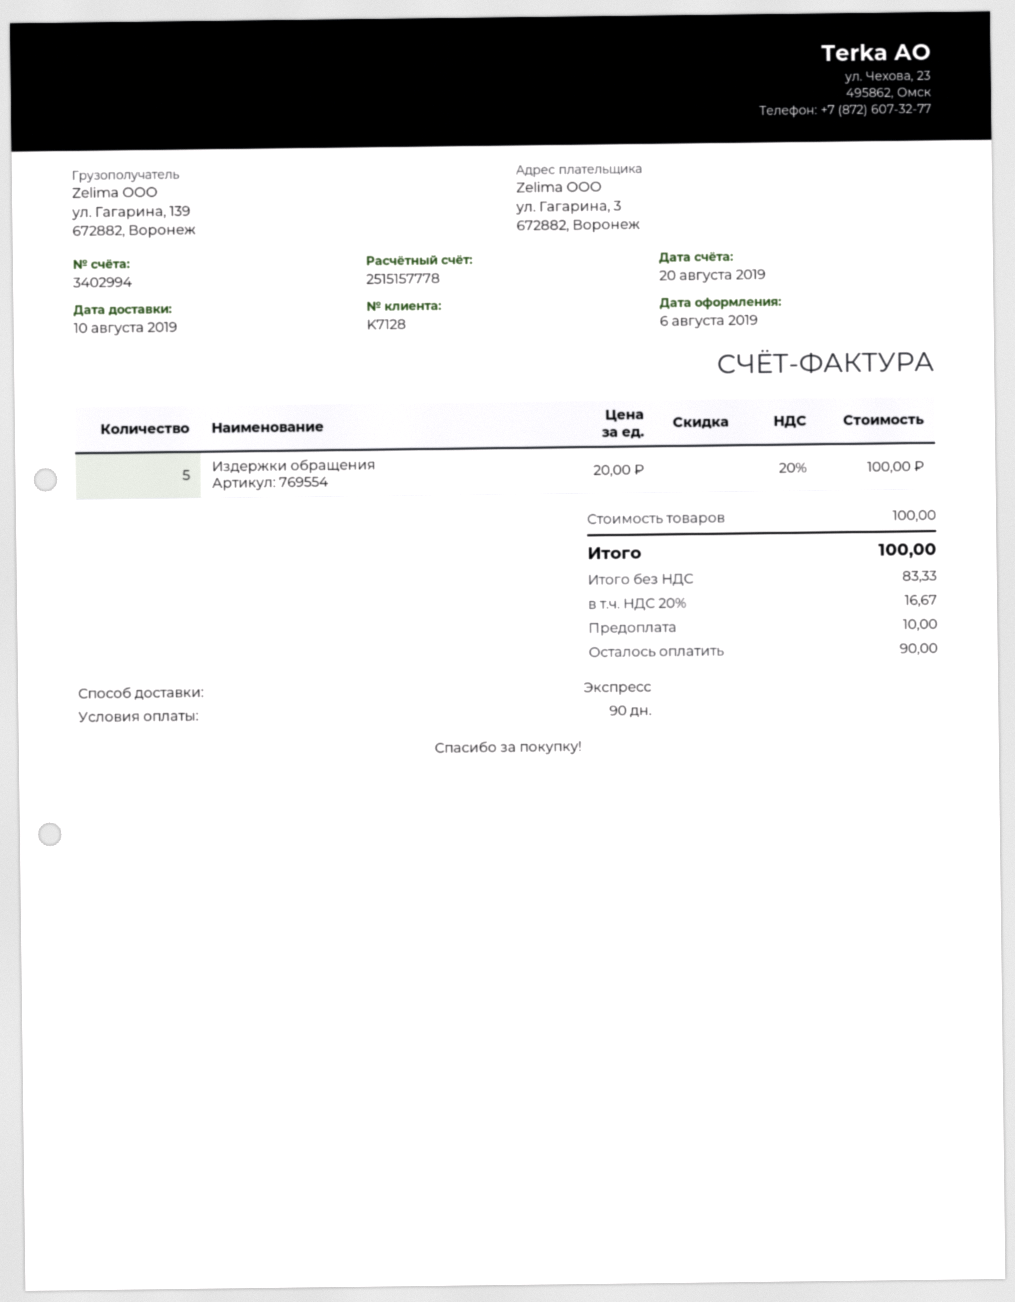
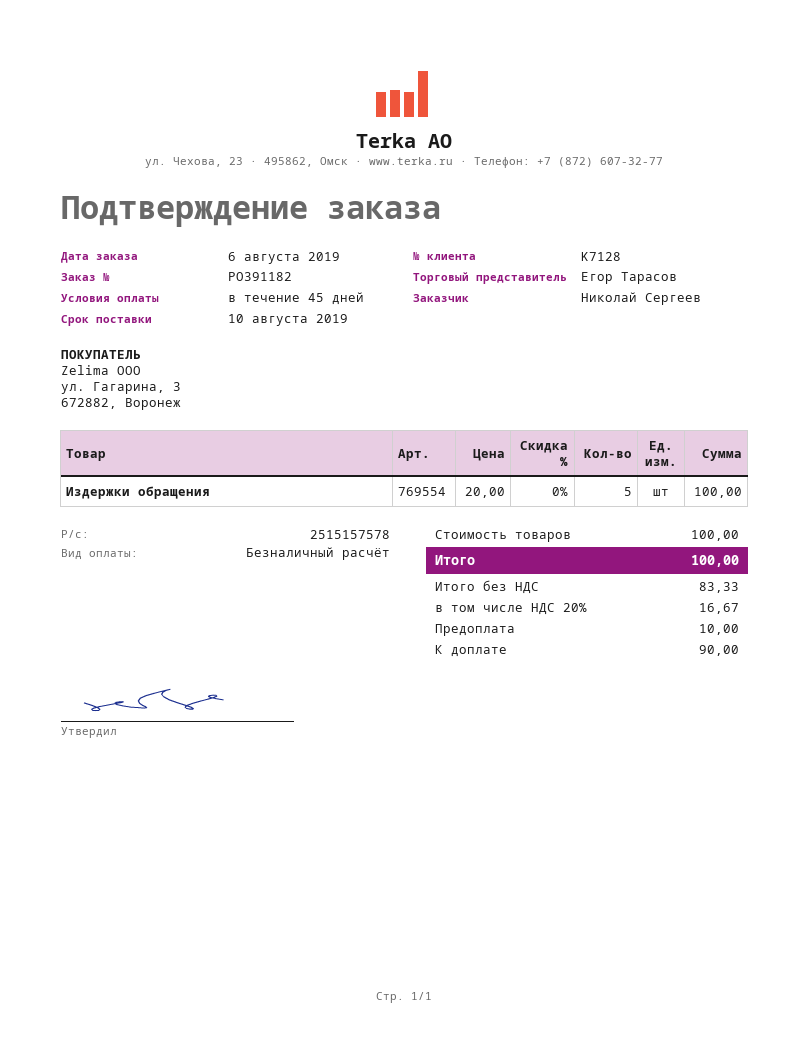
payment terms: 90 days -> 45 days
bank account: 2515157778 -> 2515157578

